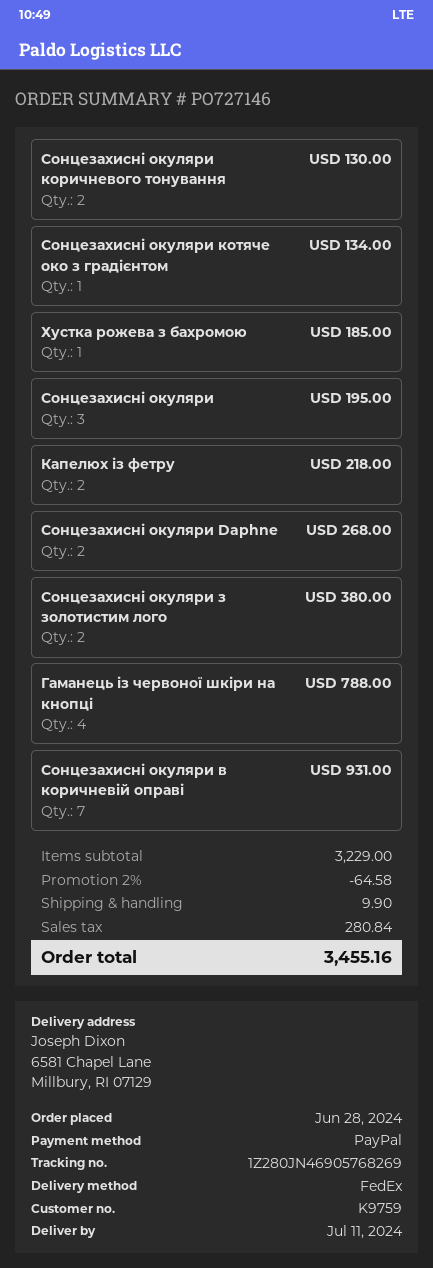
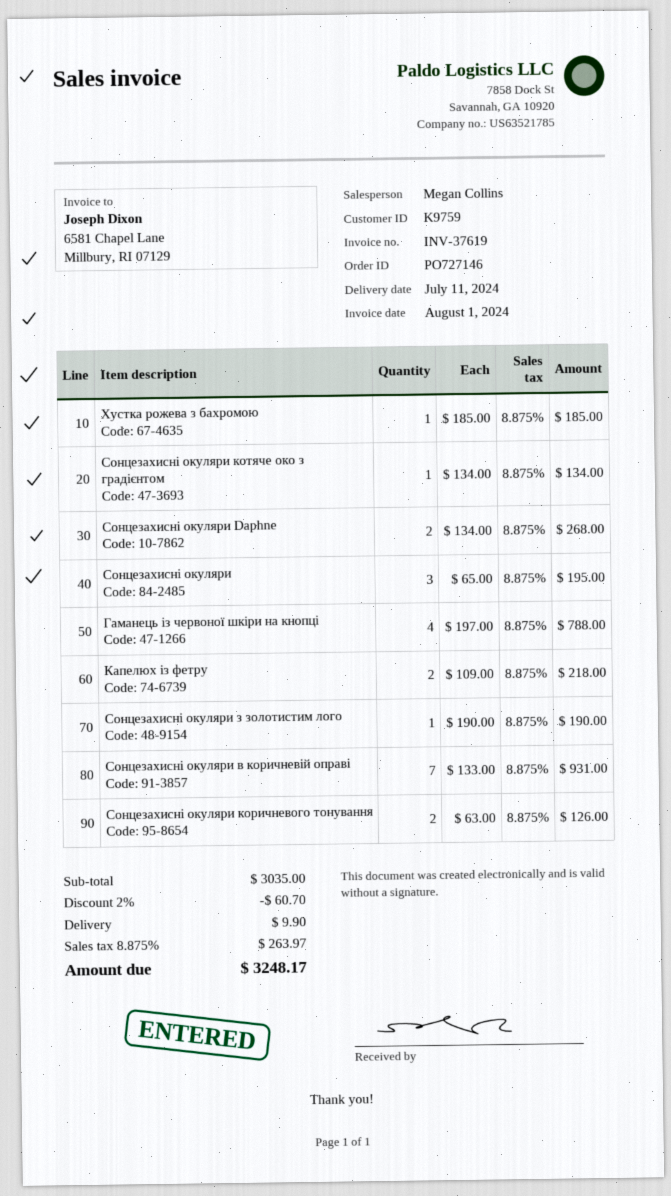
Сонцезахисні окуляри коричневого тонування: 2 for 130.00 -> 2 for 126.00
Сонцезахисні окуляри з золотистим лого: 2 for 380.00 -> 1 for 190.00
subtotal: 3229.00 -> 3035.00
discount: 2% = 64.58 -> 2% = 60.70
tax: 280.84 -> 263.97
total: 3455.16 -> 3248.17

